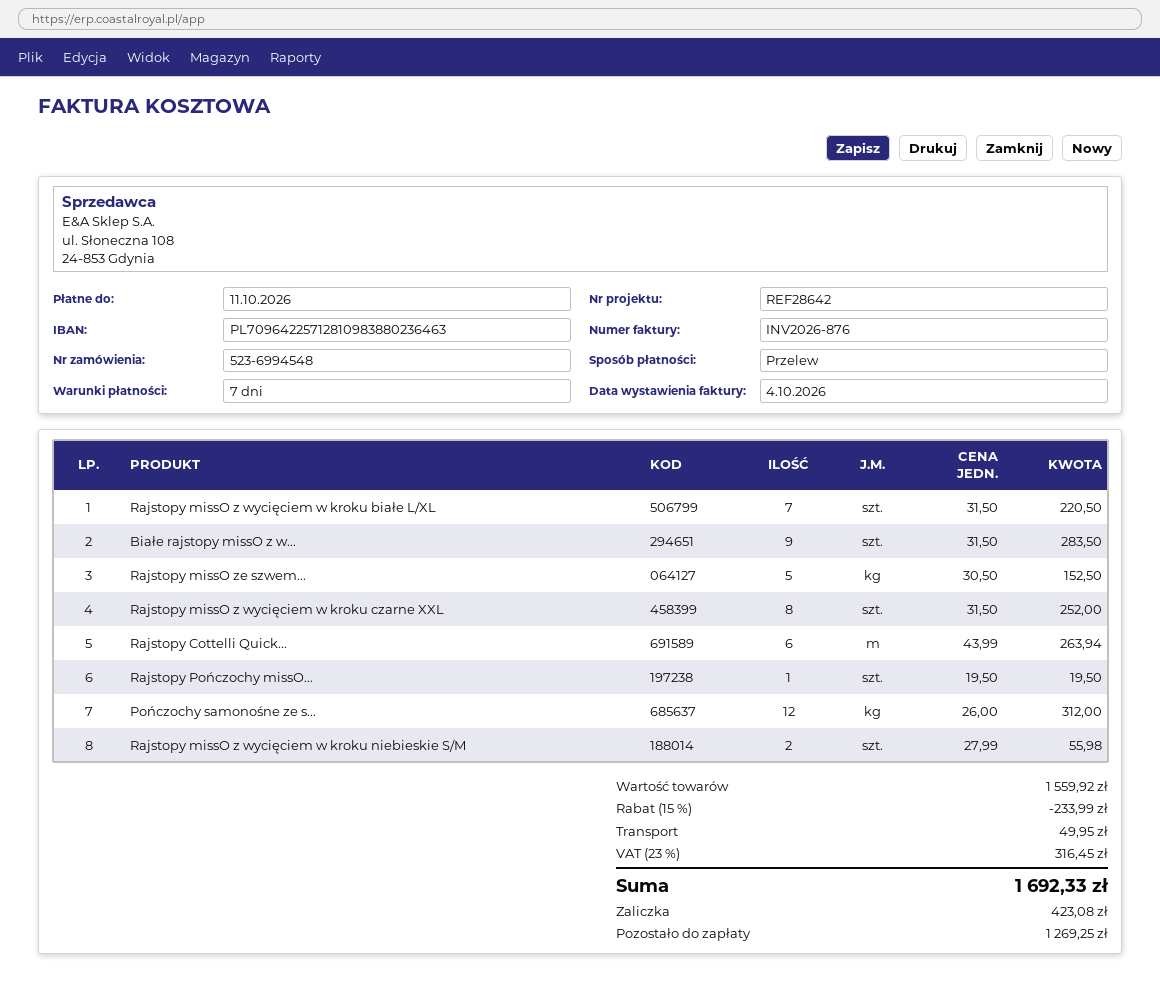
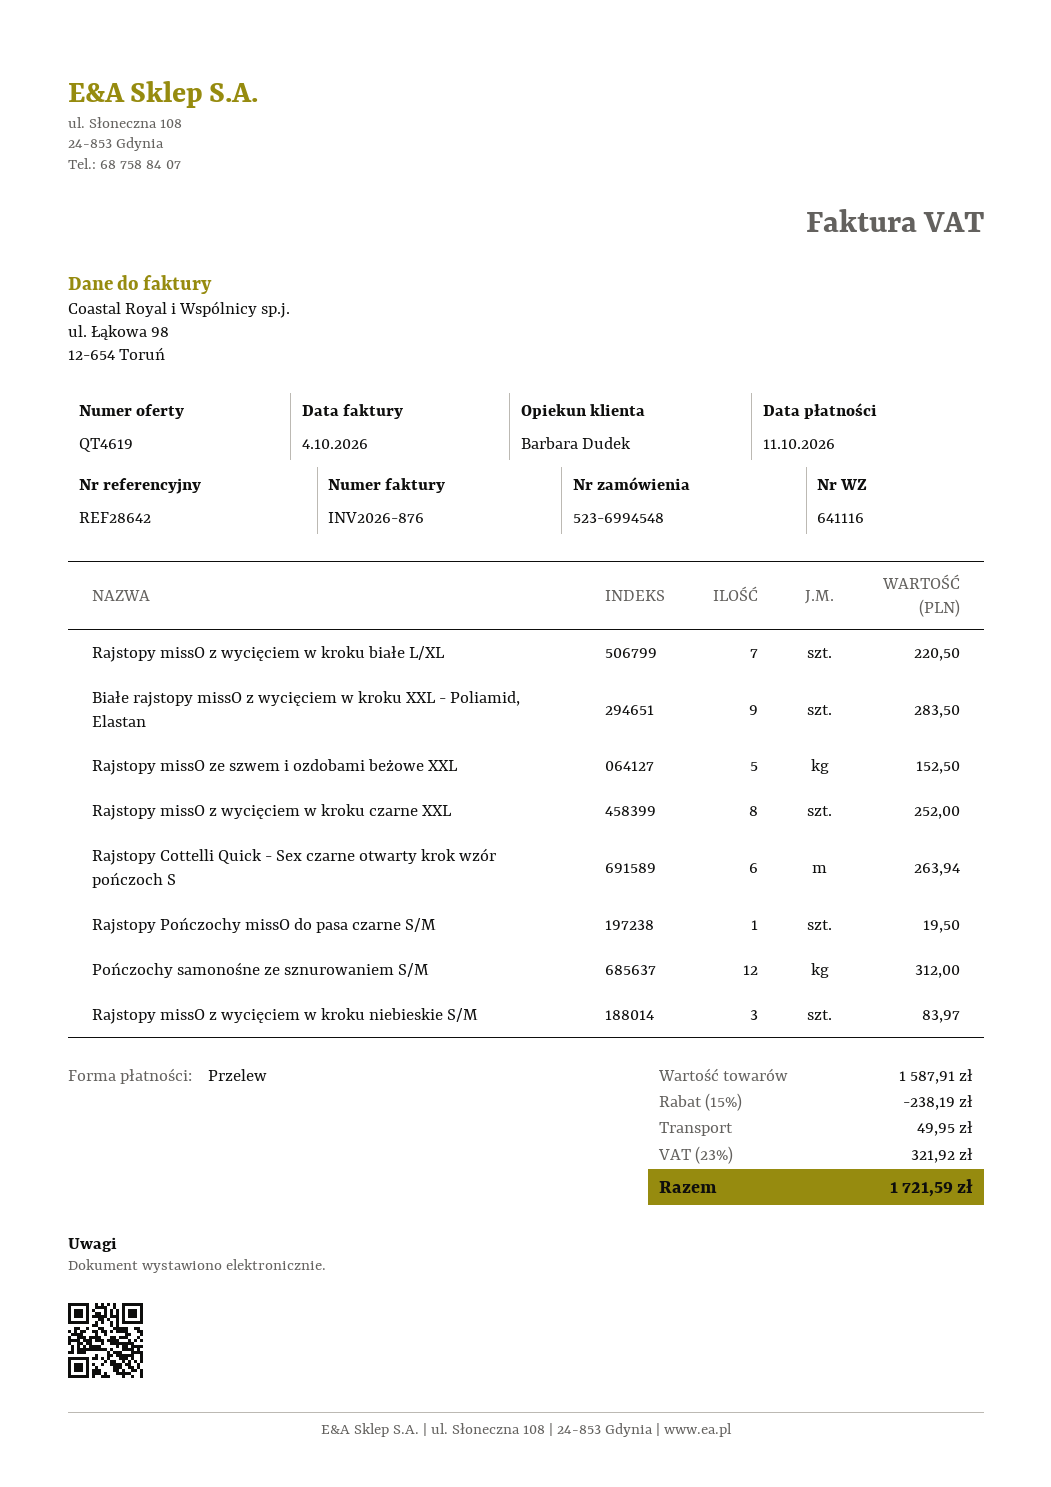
Rajstopy missO z wycięciem w kroku niebieskie S/M: 2 for 55.98 -> 3 for 83.97
subtotal: 1559.92 -> 1587.91
discount: 15% = 233.99 -> 15% = 238.19
tax: 23% = 316.45 -> 23% = 321.92
total: 1692.33 -> 1721.59

